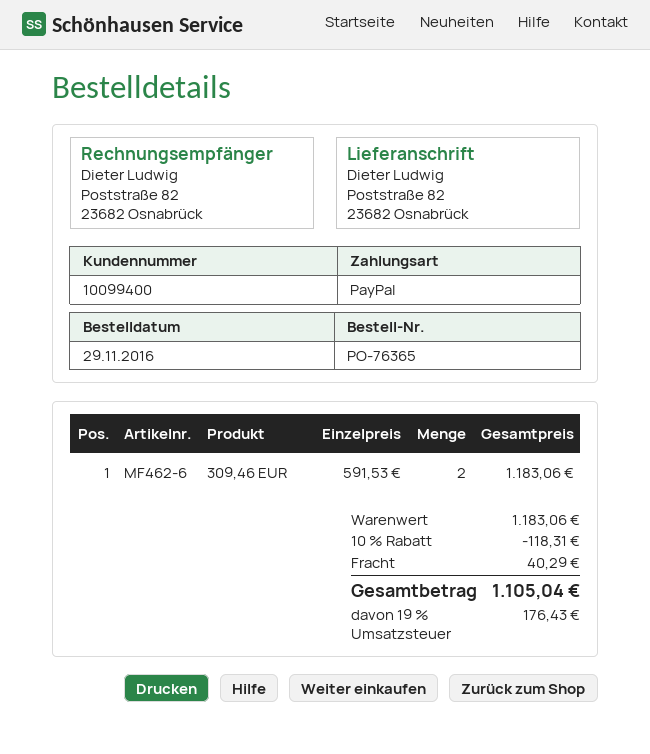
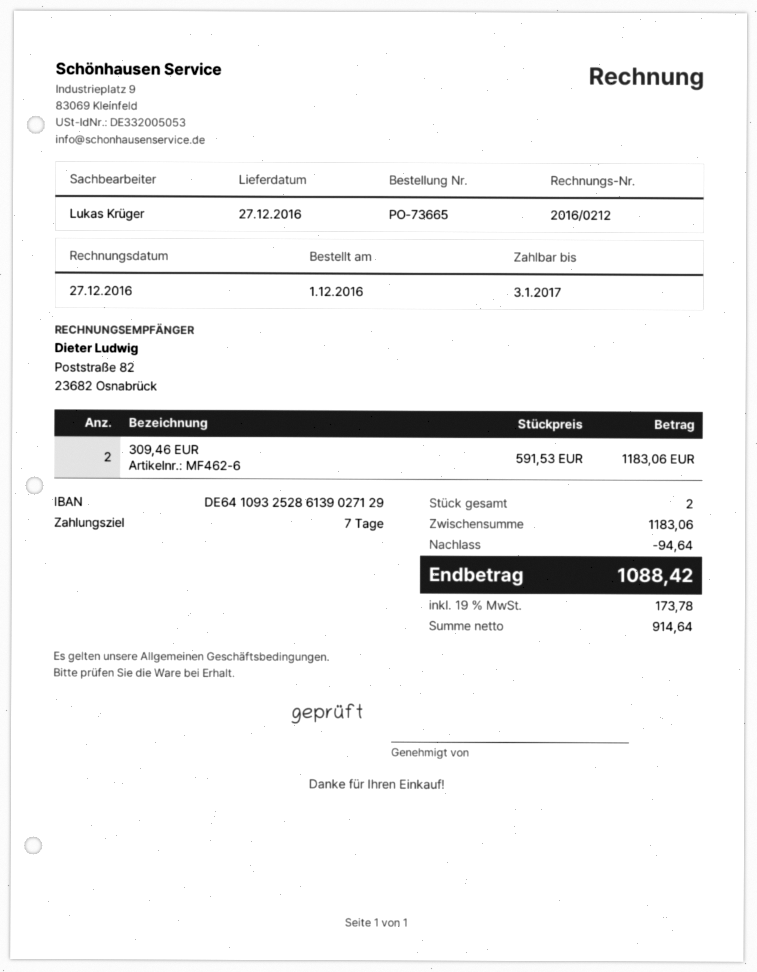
order number: PO-76365 -> PO-73665
order date: 2016-11-29 -> 2016-12-01
discount: 118.31 -> 94.64
shipping: 40.29 -> none
tax: 19% = 176.43 -> 19% = 173.78
total: 1105.04 -> 1088.42

